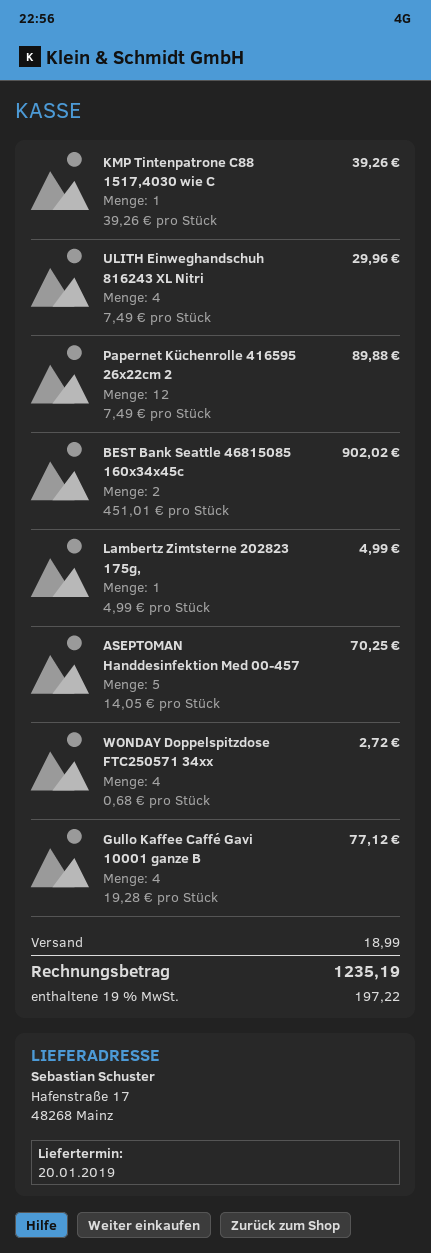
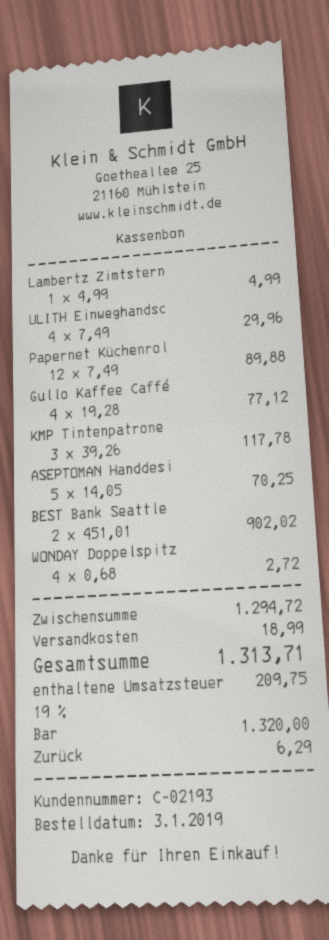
KMP Tintenpatrone C88 1517,4030 wie C: 1 x 39.26 = 39.26 -> 3 x 39.26 = 117.78
tax: 19% = 197.22 -> 19% = 209.75
total: 1235.19 -> 1313.71

